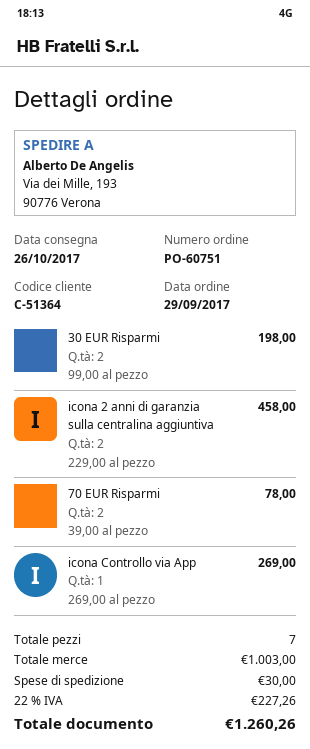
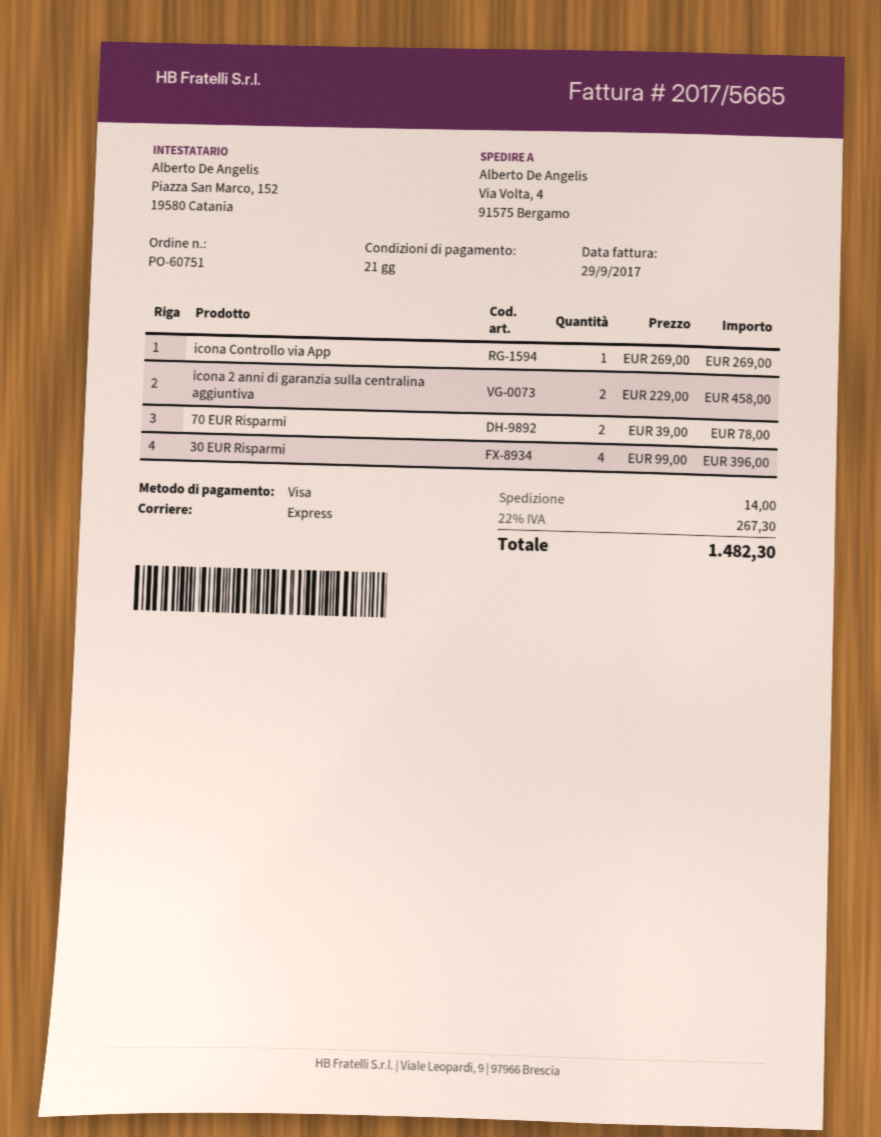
ship to: Via dei Mille, 193, 90776 Verona -> Via Volta, 4, 91575 Bergamo
30 EUR Risparmi: 2 x 99.00 = 198.00 -> 4 x 99.00 = 396.00
shipping: 30.00 -> 14.00
tax: 22% = 227.26 -> 22% = 267.30
total: 1260.26 -> 1482.30

